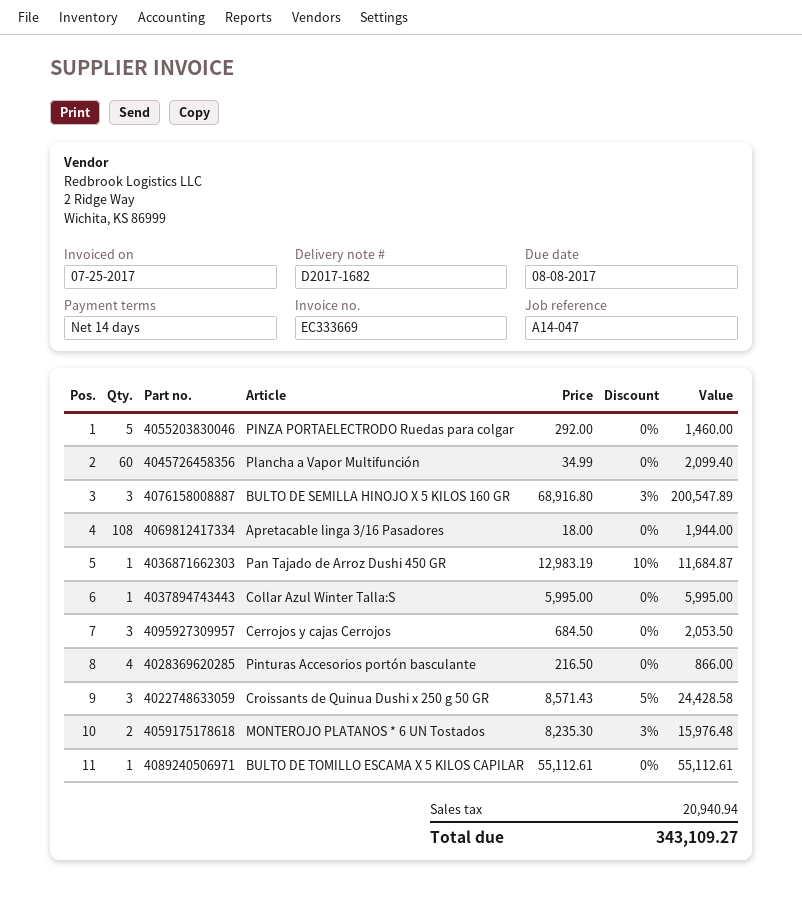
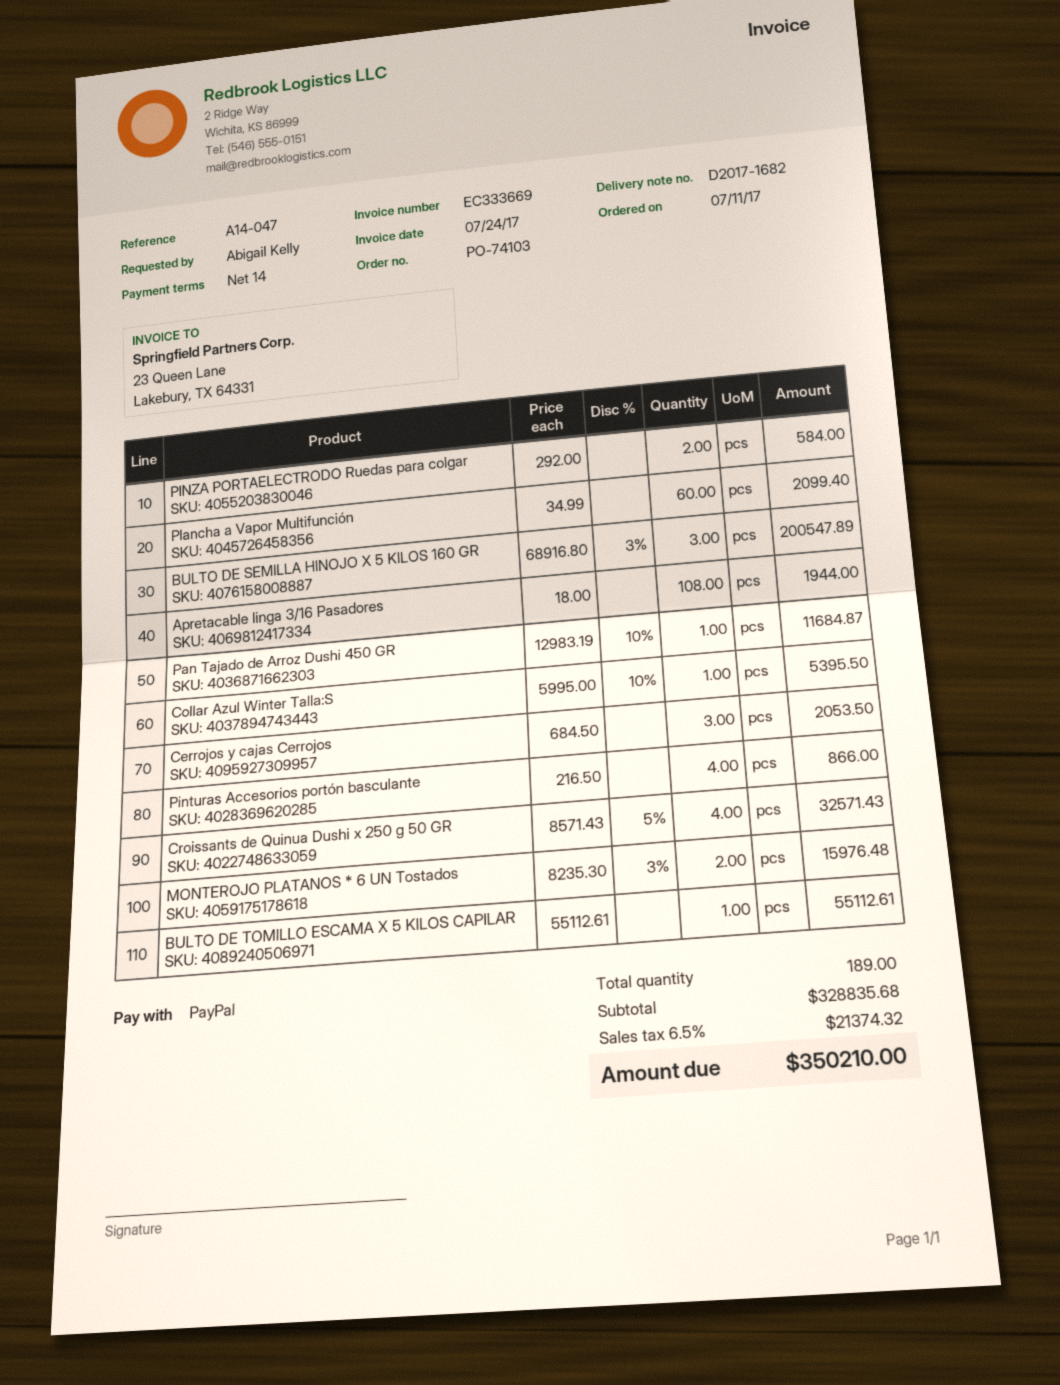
invoice date: 2017-07-25 -> 2017-07-24
PINZA PORTAELECTRODO Ruedas para colgar: 5 x 292.00 = 1460.00 -> 2 x 292.00 = 584.00
Collar Azul Winter Talla:S: 1 x 5995.00 = 5995.00 -> 1 x 5995.00 - 10% = 5395.50
Croissants de Quinua Dushi x 250 g 50 GR: 3 x 8571.43 - 5% = 24428.58 -> 4 x 8571.43 - 5% = 32571.43
tax: 20940.94 -> 21374.32
total: 343109.27 -> 350210.00

